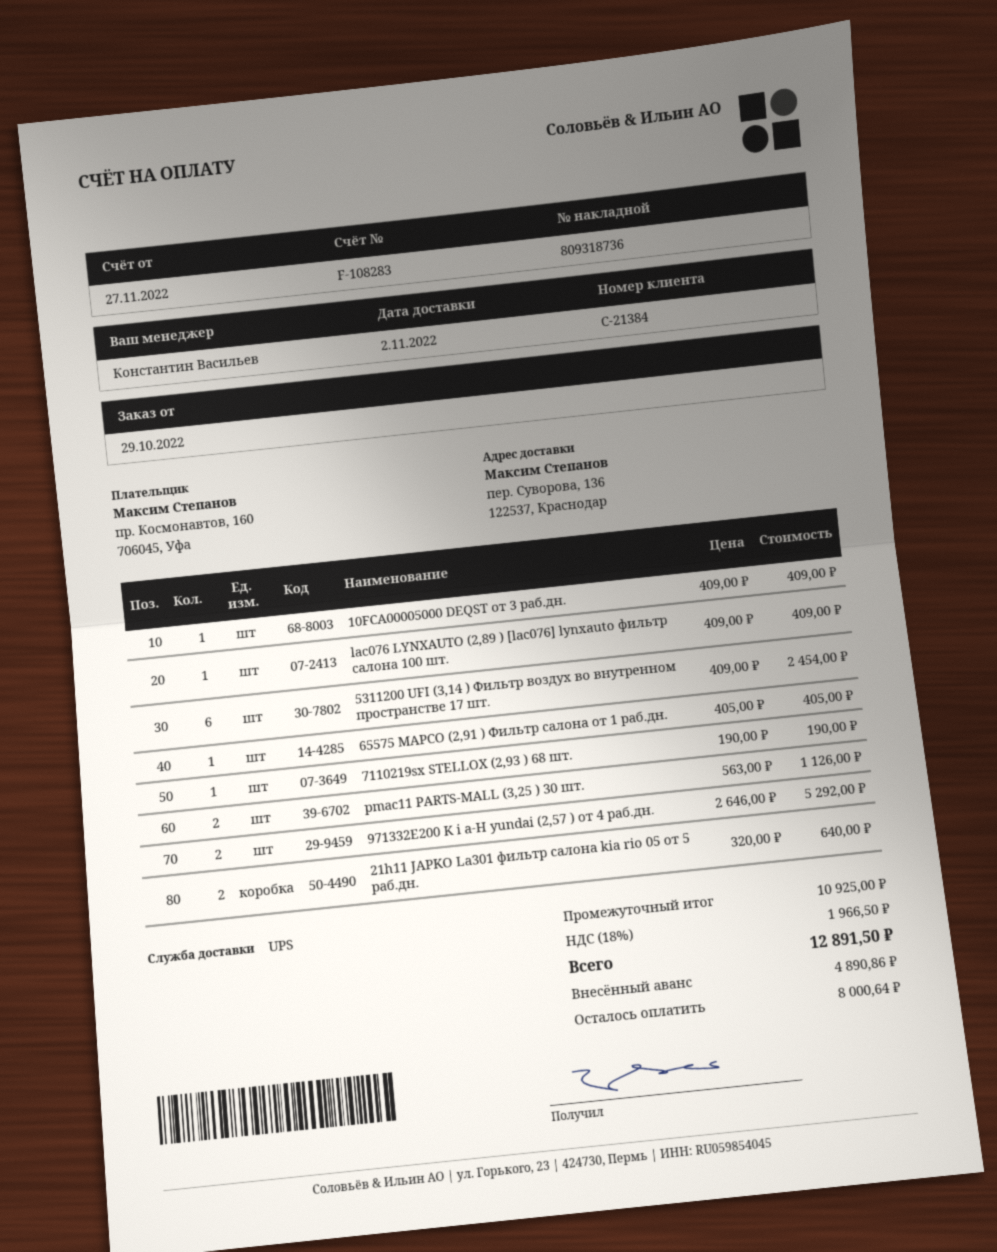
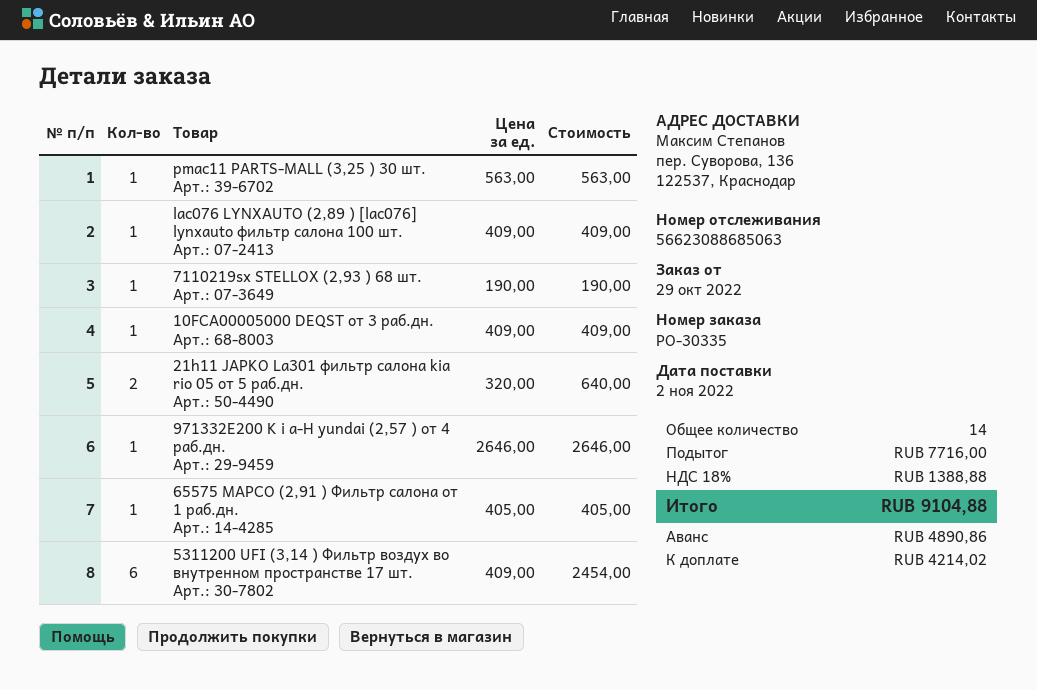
pmac11 PARTS-MALL (3,25 ) 30 шт.: 2 x 563.00 = 1126.00 -> 1 x 563.00 = 563.00
971332E200 K i a-H yundai (2,57 ) от 4 раб.дн.: 2 x 2646.00 = 5292.00 -> 1 x 2646.00 = 2646.00
subtotal: 10925.00 -> 7716.00
tax: 18% = 1966.50 -> 18% = 1388.88
total: 12891.50 -> 9104.88
balance: 8000.64 -> 4214.02

